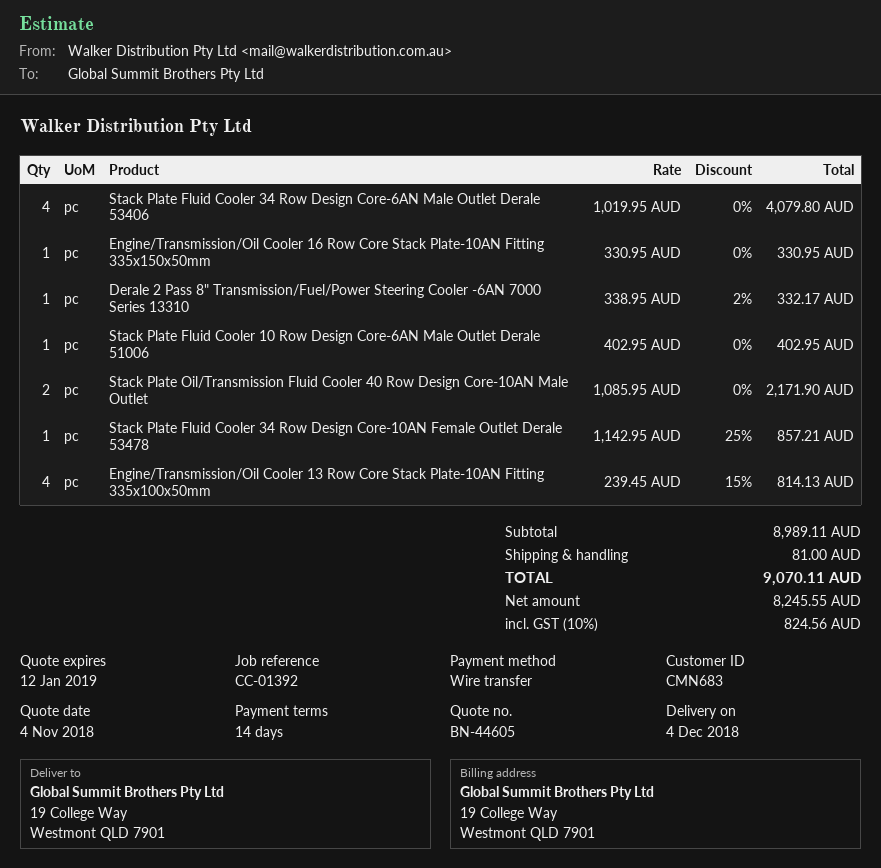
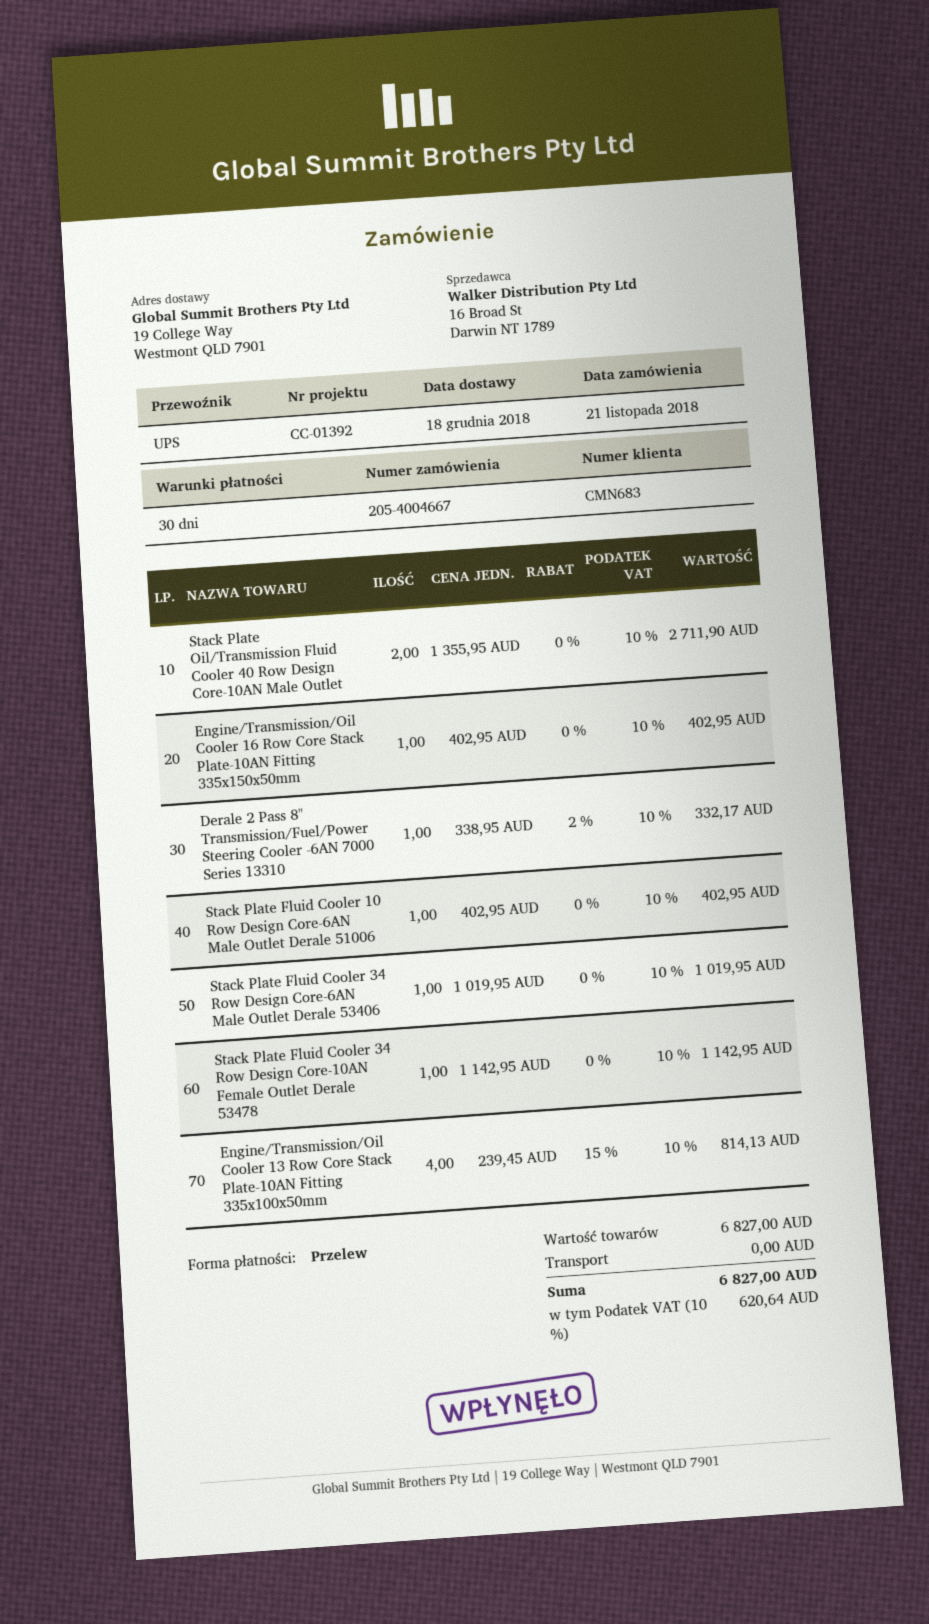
delivery date: 2018-12-04 -> 2018-12-18
payment terms: 14 days -> 30 days
Stack Plate Fluid Cooler 34 Row Design Core-6AN Male Outlet Derale 53406: 4 x 1019.95 = 4079.80 -> 1 x 1019.95 = 1019.95
Engine/Transmission/Oil Cooler 16 Row Core Stack Plate-10AN Fitting 335x150x50mm: 1 x 330.95 = 330.95 -> 1 x 402.95 = 402.95
Stack Plate Oil/Transmission Fluid Cooler 40 Row Design Core-10AN Male Outlet: 2 x 1085.95 = 2171.90 -> 2 x 1355.95 = 2711.90
Stack Plate Fluid Cooler 34 Row Design Core-10AN Female Outlet Derale 53478: 1 x 1142.95 - 25% = 857.21 -> 1 x 1142.95 = 1142.95
subtotal: 8989.11 -> 6827.00
shipping: 81.00 -> 0.00
tax: 10% = 824.56 -> 10% = 620.64
total: 9070.11 -> 6827.00

